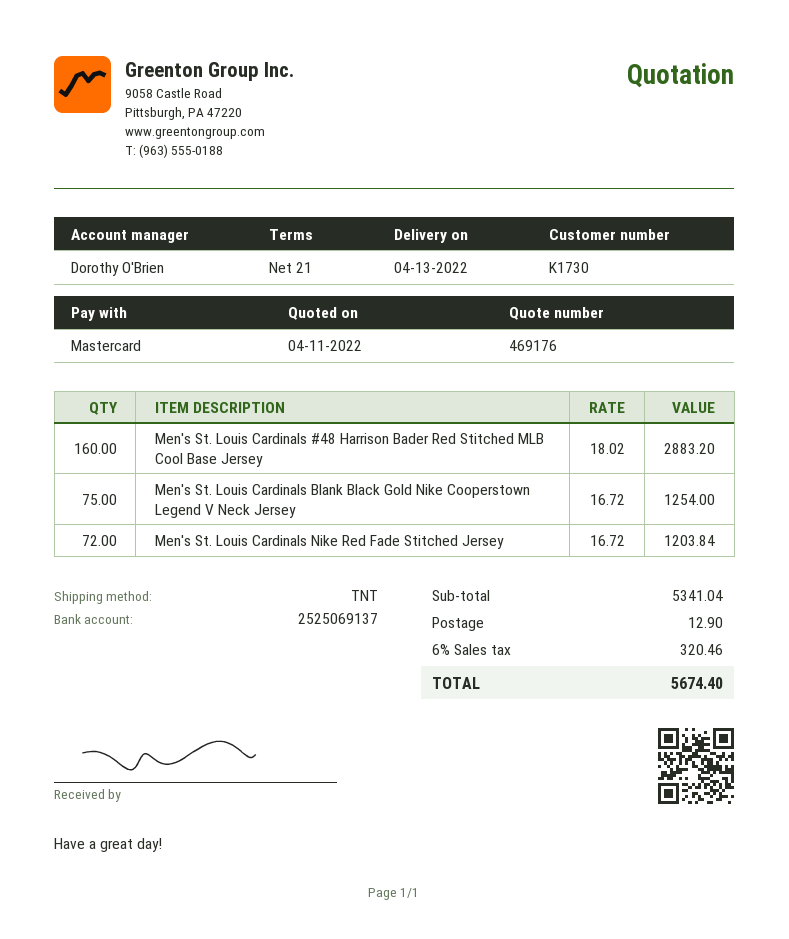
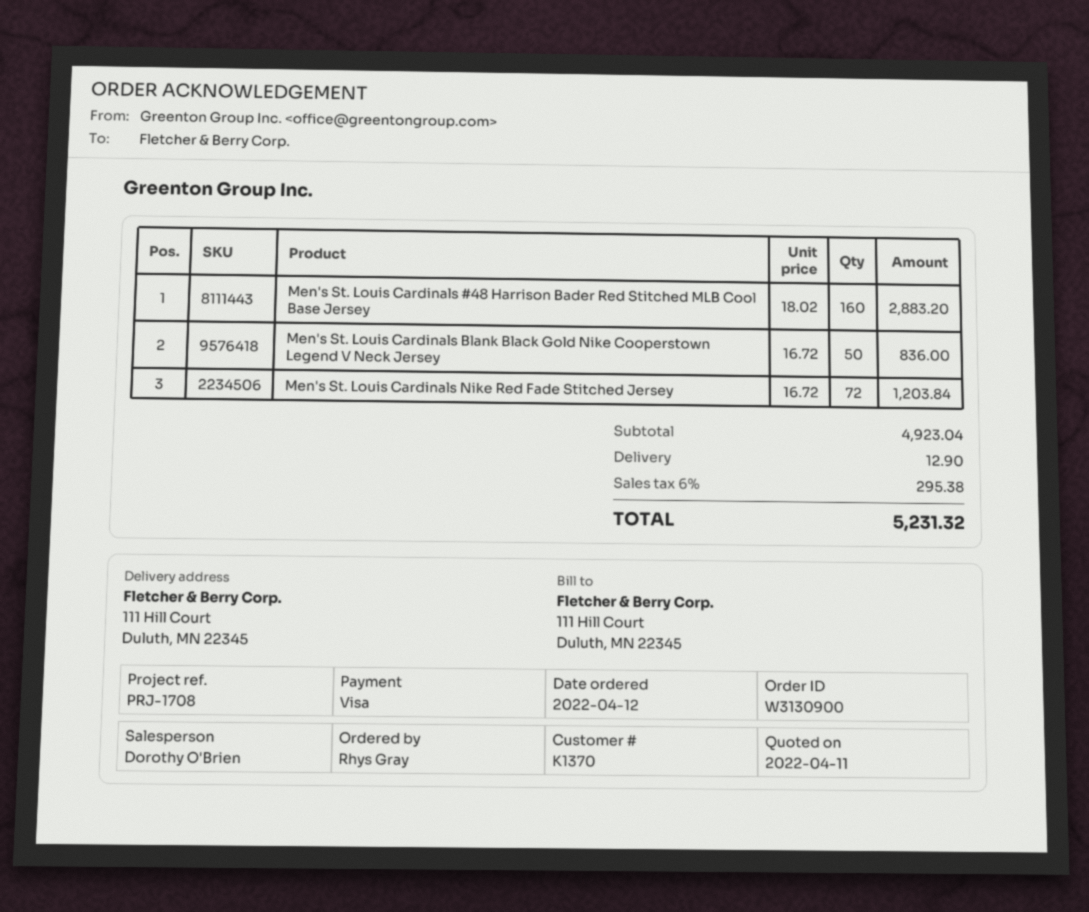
customer number: K1730 -> K1370
payment method: Mastercard -> Visa
Men's St. Louis Cardinals Blank Black Gold Nike Cooperstown Legend V Neck Jersey: 75 x 16.72 = 1254.00 -> 50 x 16.72 = 836.00
subtotal: 5341.04 -> 4923.04
tax: 6% = 320.46 -> 6% = 295.38
total: 5674.40 -> 5231.32

